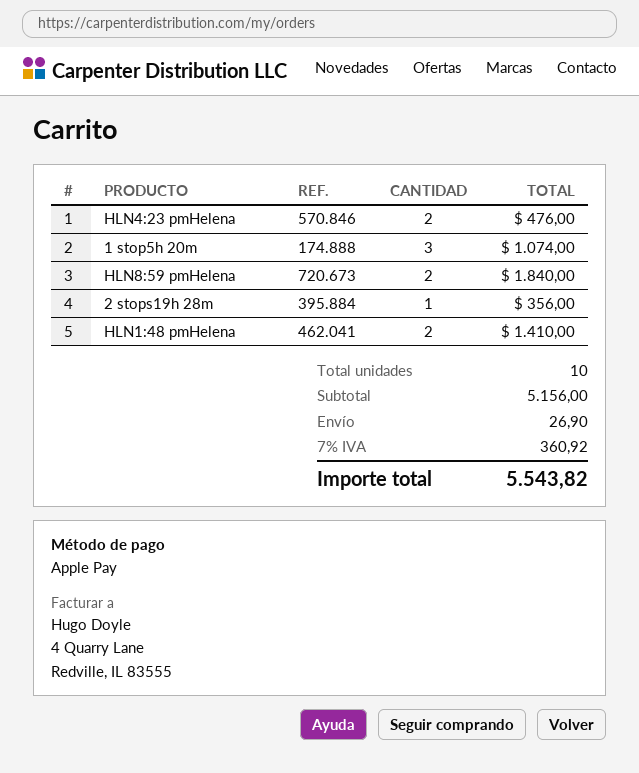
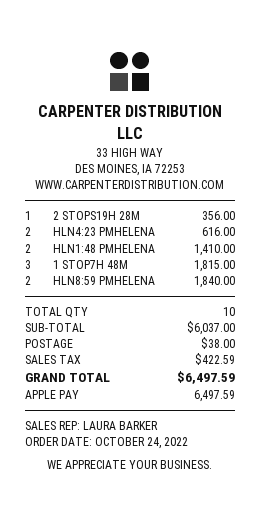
HLN4:23 pmHelena: 2 for 476.00 -> 2 for 616.00
1 stop5h 20m: 3 for 1074.00 -> none
1 STOP7H 48M: none -> 3 for 1815.00
subtotal: 5156.00 -> 6037.00
shipping: 26.90 -> 38.00
tax: 360.92 -> 422.59
total: 5543.82 -> 6497.59

